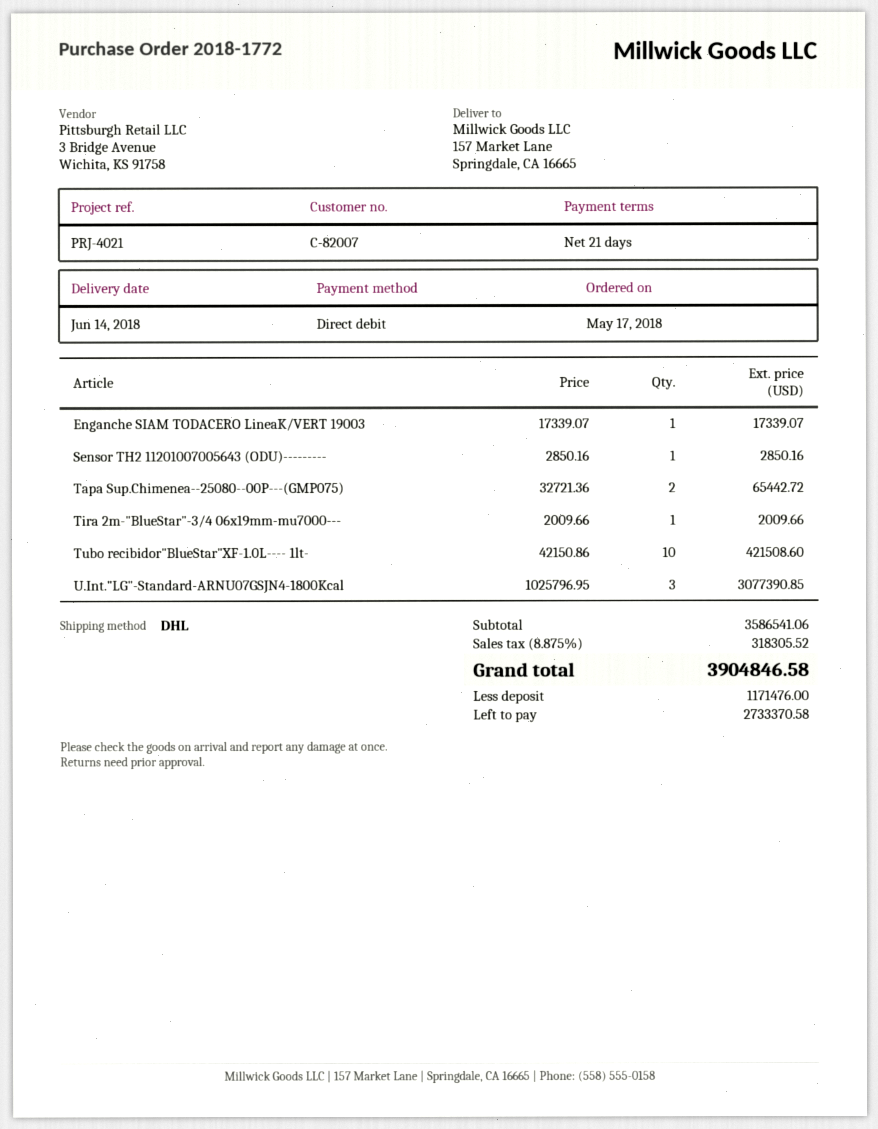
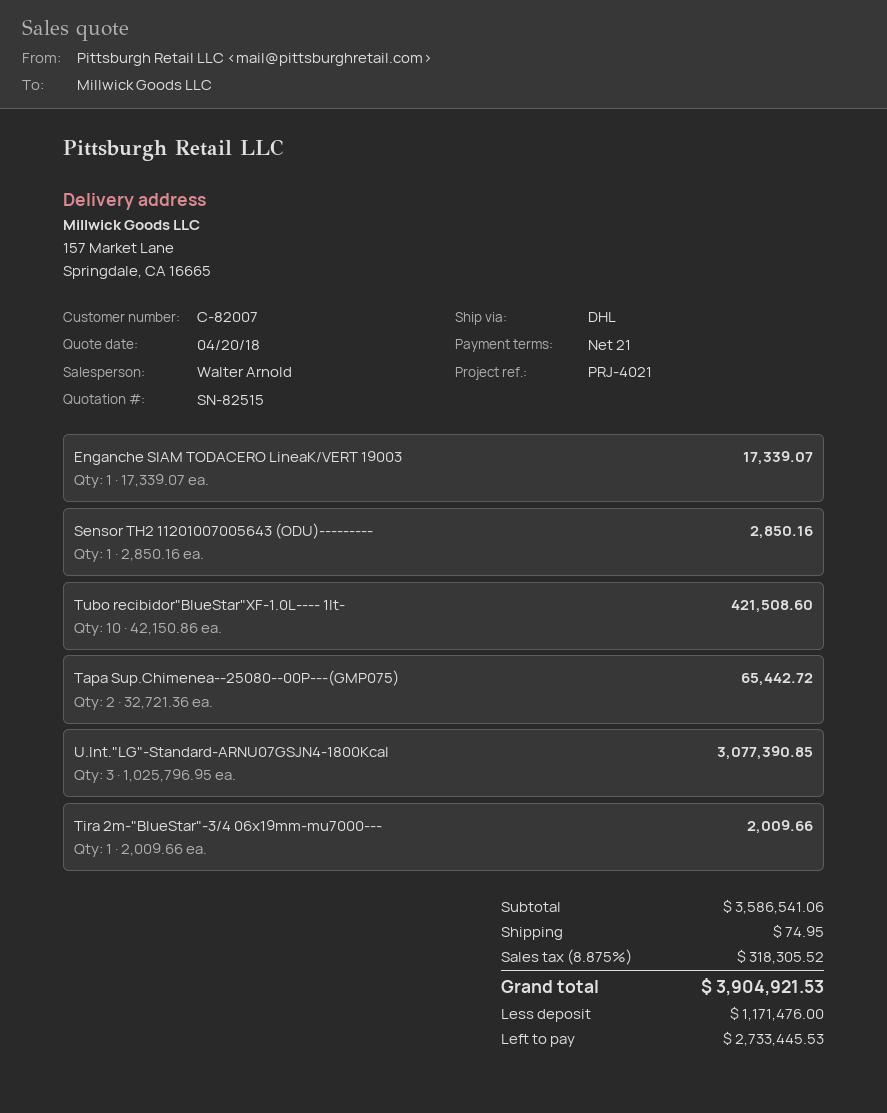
shipping: none -> 74.95
total: 3904846.58 -> 3904921.53
balance: 2733370.58 -> 2733445.53

